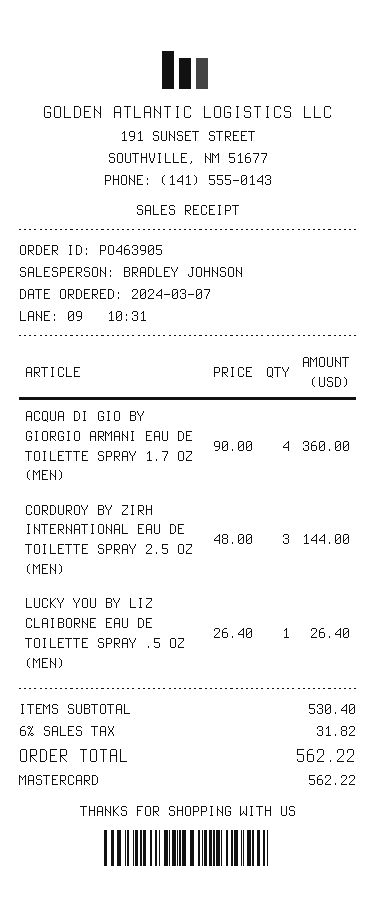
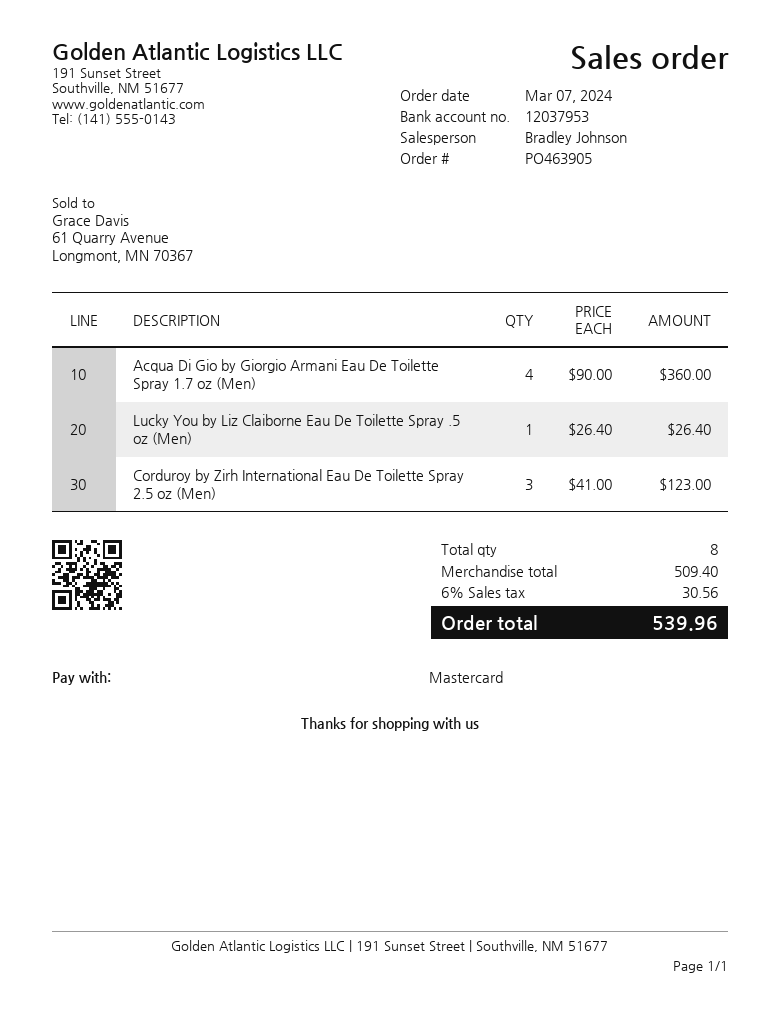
CORDUROY BY ZIRH INTERNATIONAL EAU DE TOILETTE SPRAY 2.5 OZ (MEN): 3 x 48.00 = 144.00 -> 3 x 41.00 = 123.00
subtotal: 530.40 -> 509.40
tax: 6% = 31.82 -> 6% = 30.56
total: 562.22 -> 539.96

